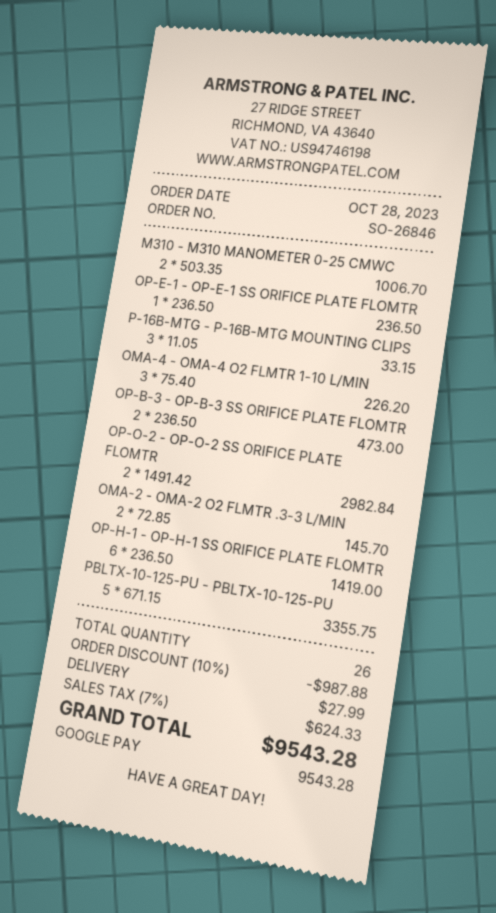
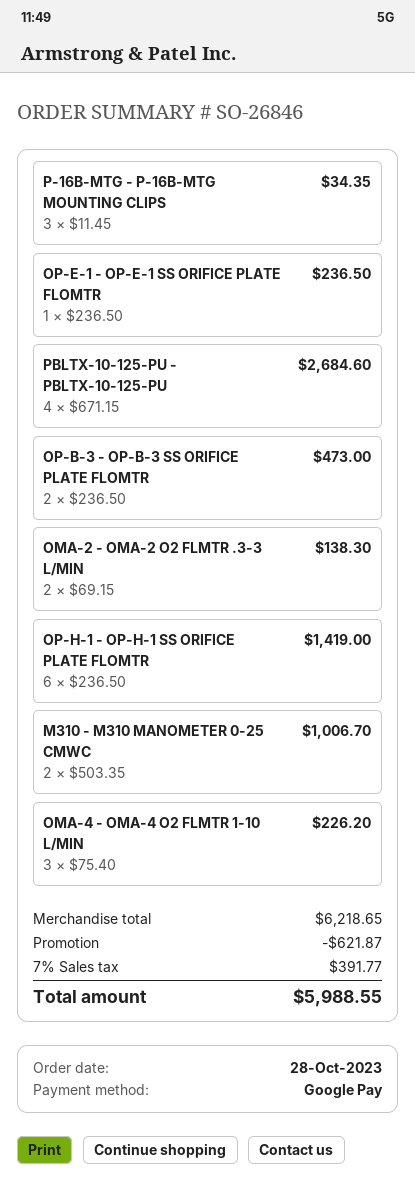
P-16B-MTG - P-16B-MTG MOUNTING CLIPS: 3 x 11.05 = 33.15 -> 3 x 11.45 = 34.35
OP-O-2 - OP-O-2 SS ORIFICE PLATE FLOMTR: 2 x 1491.42 = 2982.84 -> none
OMA-2 - OMA-2 O2 FLMTR .3-3 L/MIN: 2 x 72.85 = 145.70 -> 2 x 69.15 = 138.30
PBLTX-10-125-PU - PBLTX-10-125-PU: 5 x 671.15 = 3355.75 -> 4 x 671.15 = 2684.60
discount: 987.88 -> 621.87
shipping: 27.99 -> none
tax: 7% = 624.33 -> 7% = 391.77
total: 9543.28 -> 5988.55

